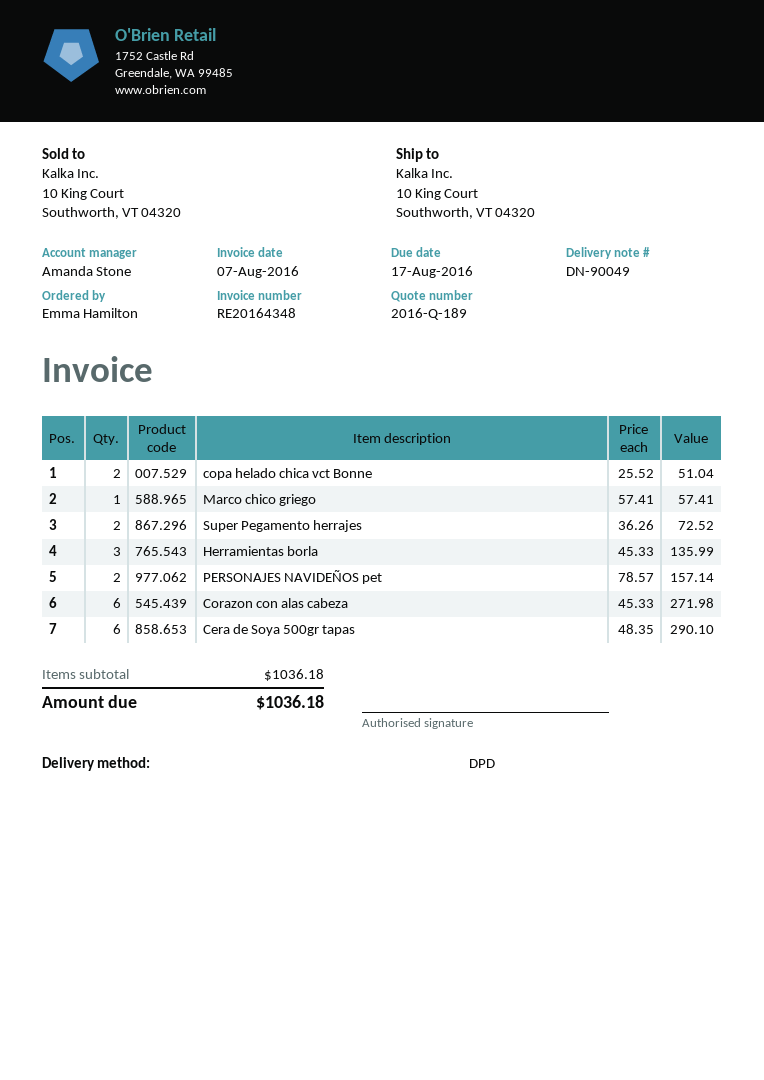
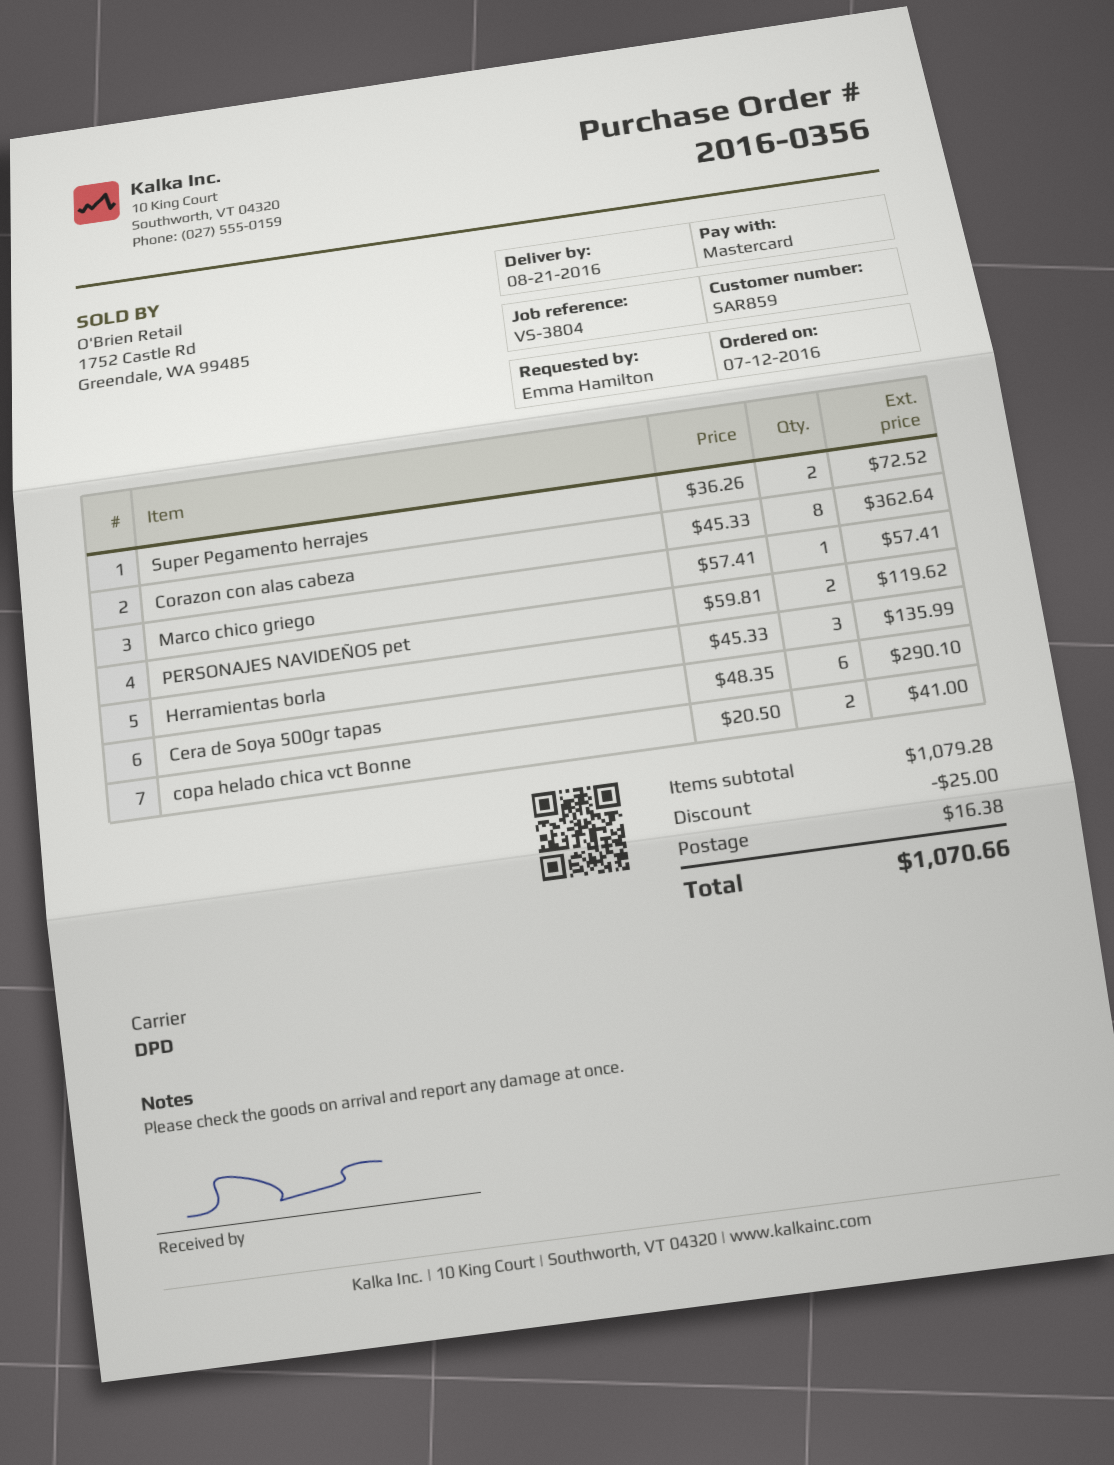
copa helado chica vct Bonne: 2 x 25.52 = 51.04 -> 2 x 20.50 = 41.00
PERSONAJES NAVIDEÑOS pet: 2 x 78.57 = 157.14 -> 2 x 59.81 = 119.62
Corazon con alas cabeza: 6 x 45.33 = 271.98 -> 8 x 45.33 = 362.64
subtotal: 1036.18 -> 1079.28
discount: none -> 25.00
shipping: none -> 16.38
total: 1036.18 -> 1070.66

